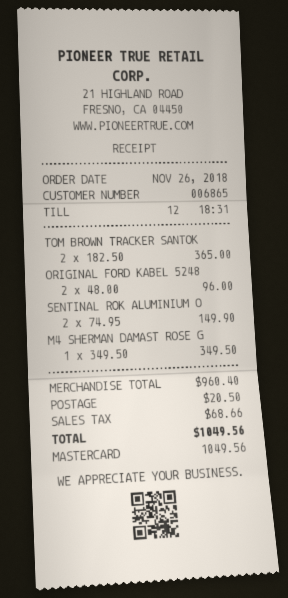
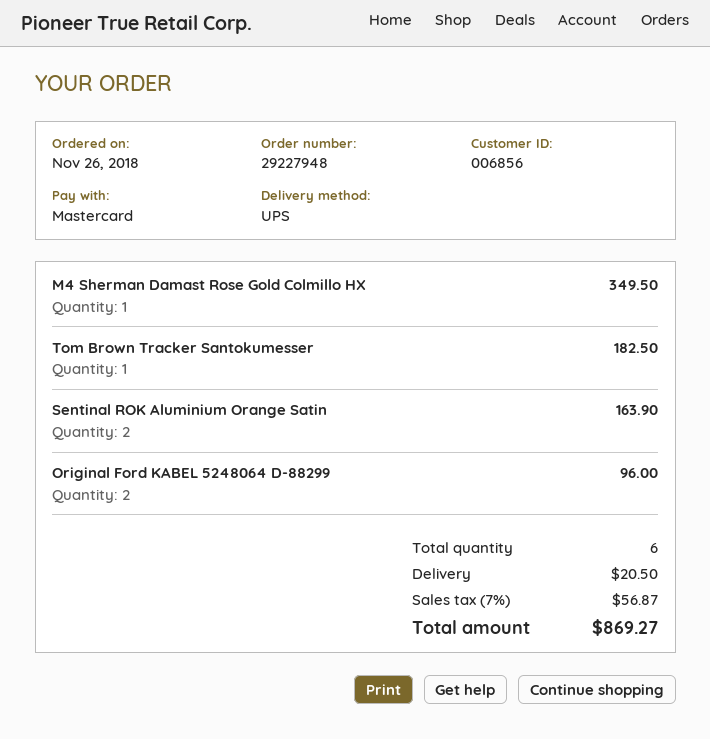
customer number: 006865 -> 006856
TOM BROWN TRACKER SANTOK: 2 for 365.00 -> 1 for 182.50
SENTINAL ROK ALUMINIUM O: 2 for 149.90 -> 2 for 163.90
tax: 68.66 -> 56.87
total: 1049.56 -> 869.27

